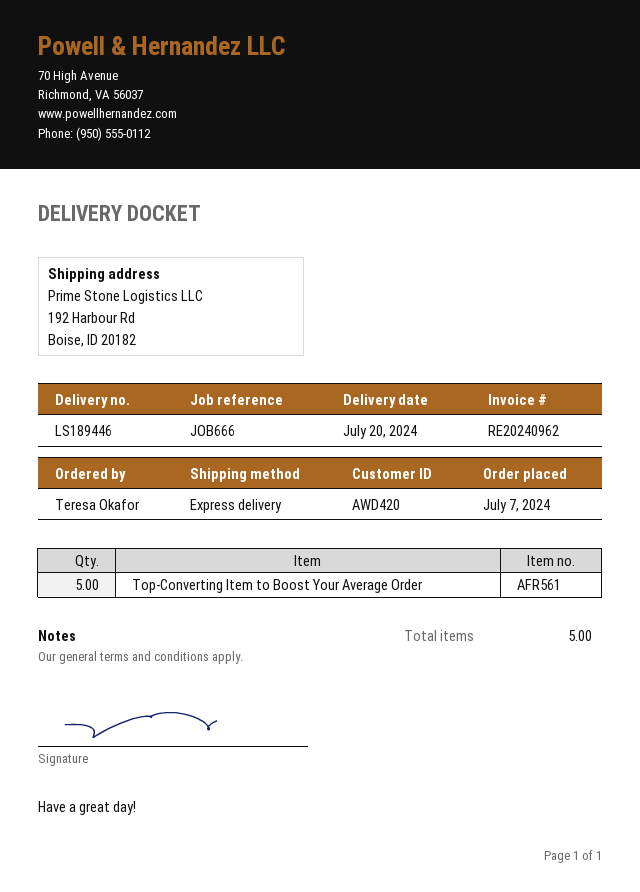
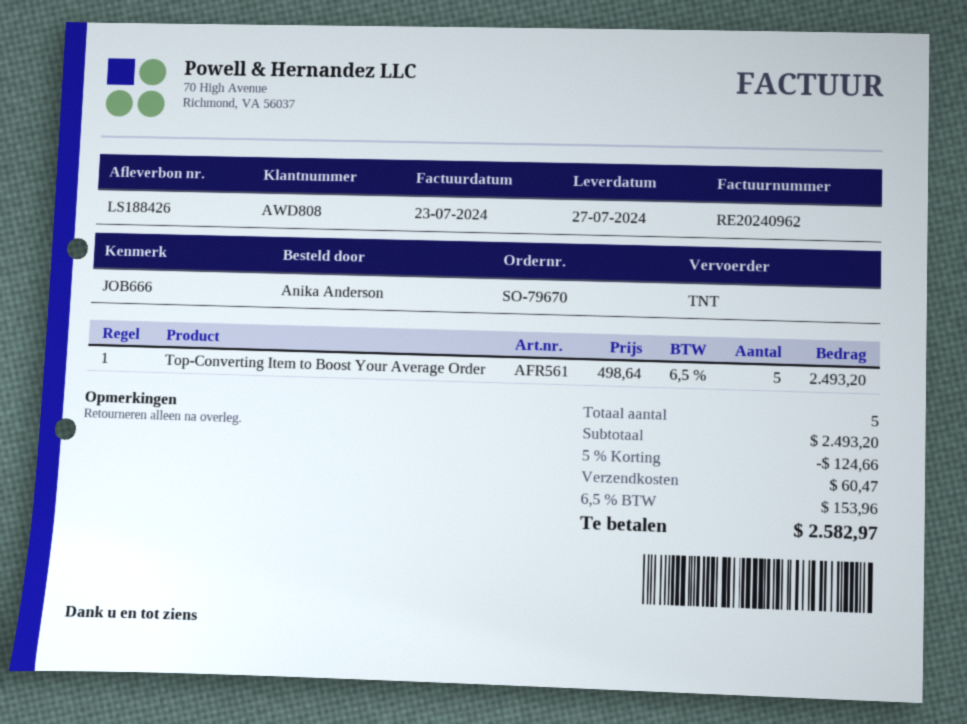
delivery note number: LS189446 -> LS188426
delivery date: 2024-07-20 -> 2024-07-27
customer number: AWD420 -> AWD808
ordered by: Teresa Okafor -> Anika Anderson
shipping method: express -> TNT

